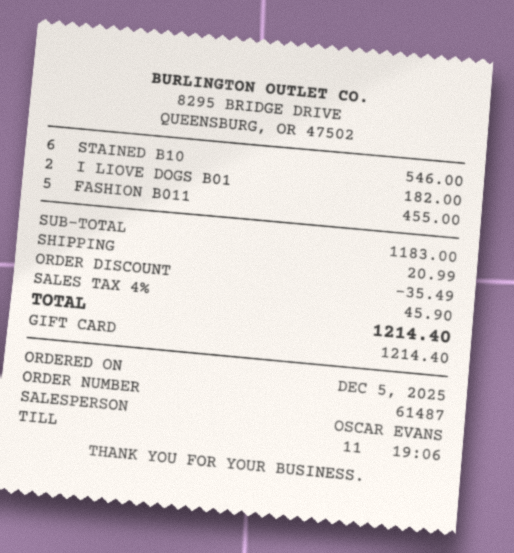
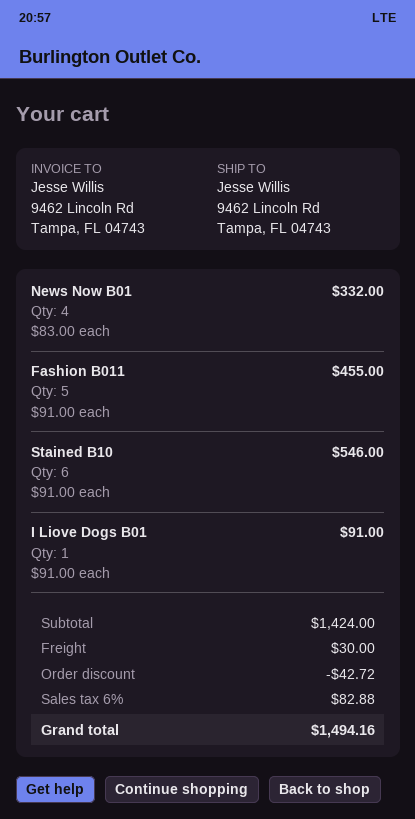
I LIOVE DOGS B01: 2 for 182.00 -> 1 for 91.00
News Now B01: none -> 4 for 332.00
subtotal: 1183.00 -> 1424.00
discount: 35.49 -> 42.72
shipping: 20.99 -> 30.00
tax: 4% = 45.90 -> 6% = 82.88
total: 1214.40 -> 1494.16

